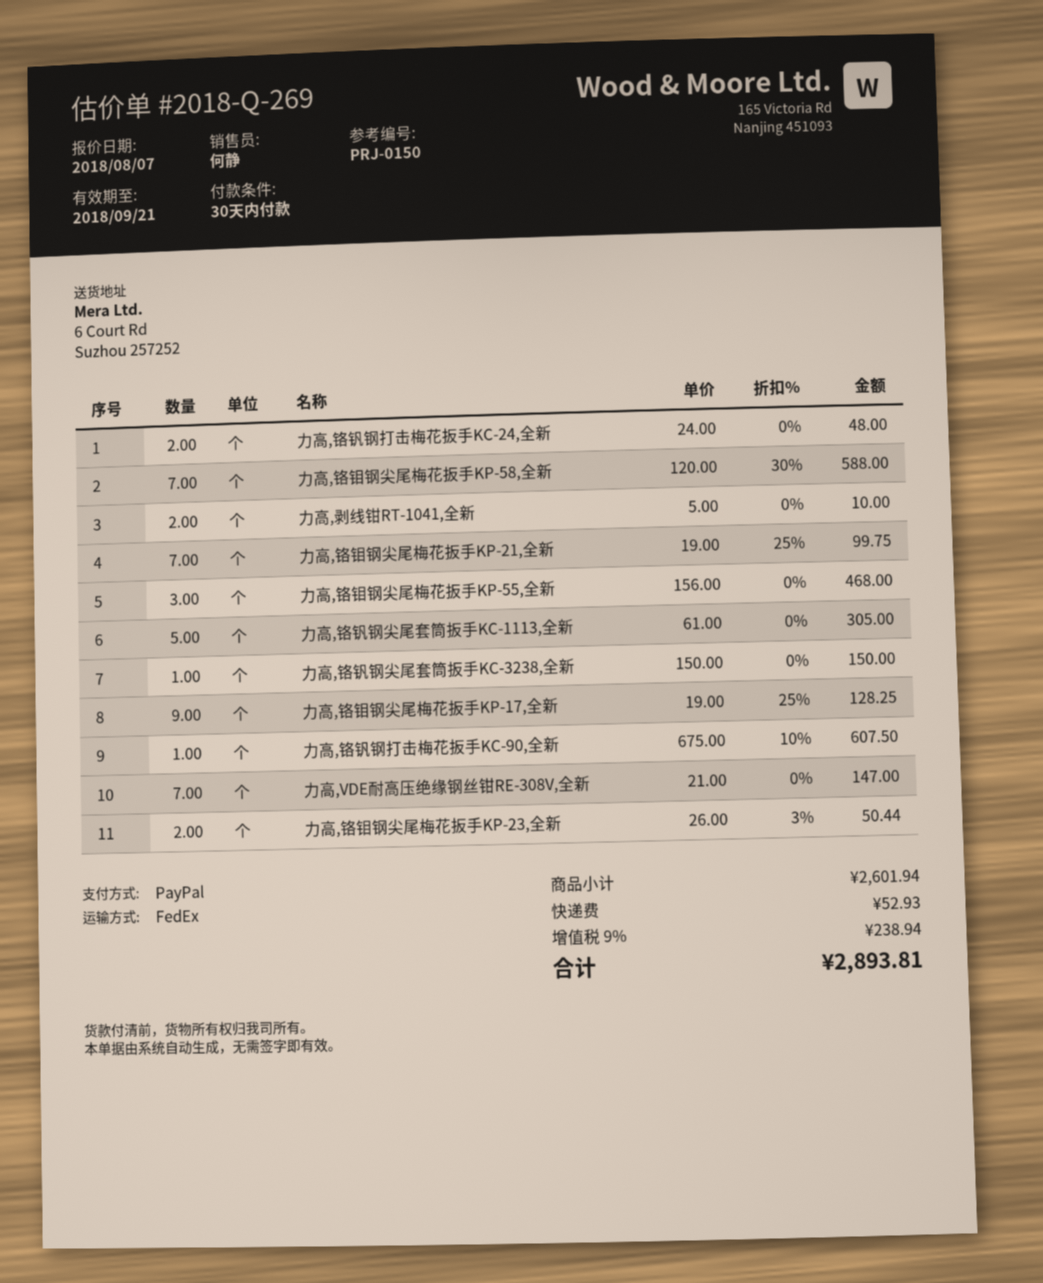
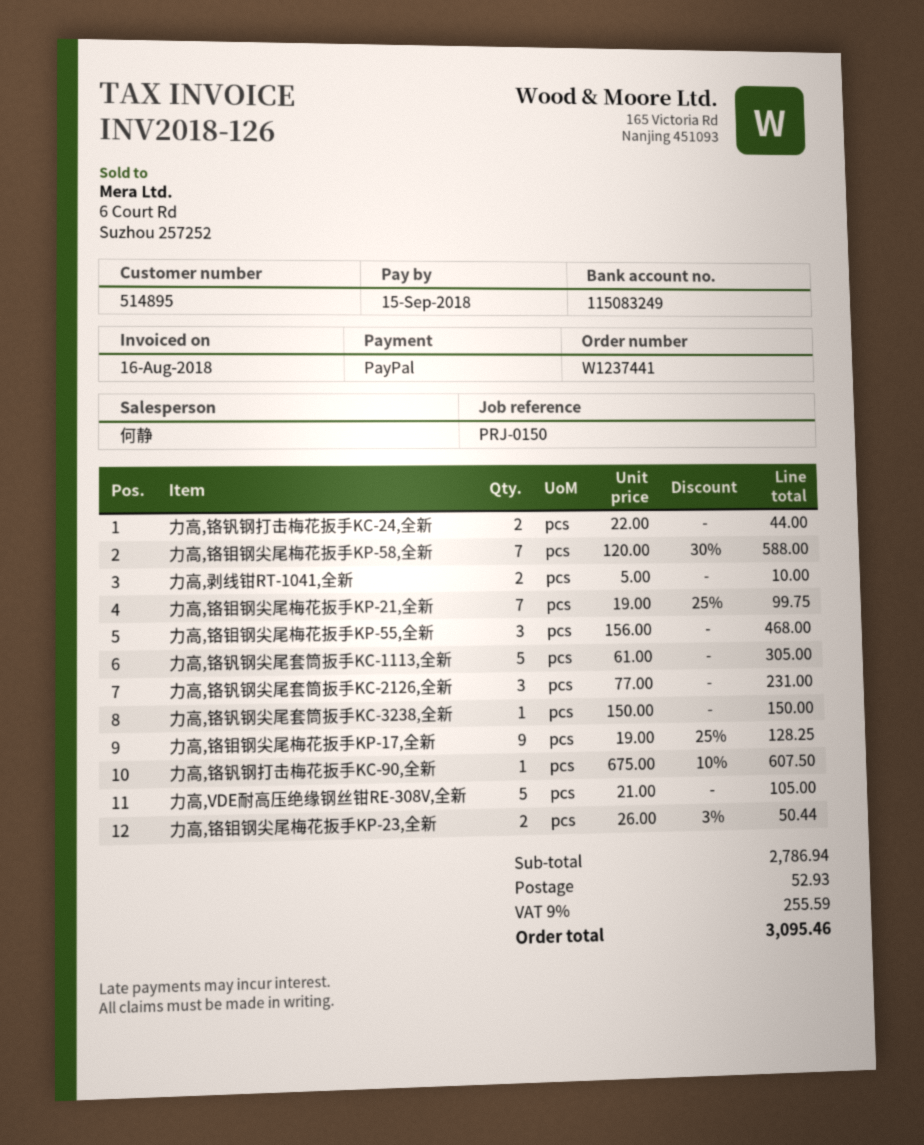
力高,铬钒钢打击梅花扳手KC-24,全新: 2 x 24.00 = 48.00 -> 2 x 22.00 = 44.00
力高,VDE耐高压绝缘钢丝钳RE-308V,全新: 7 x 21.00 = 147.00 -> 5 x 21.00 = 105.00
力高,铬钒钢尖尾套筒扳手KC-2126,全新: none -> 3 x 77.00 = 231.00
subtotal: 2601.94 -> 2786.94
tax: 9% = 238.94 -> 9% = 255.59
total: 2893.81 -> 3095.46

